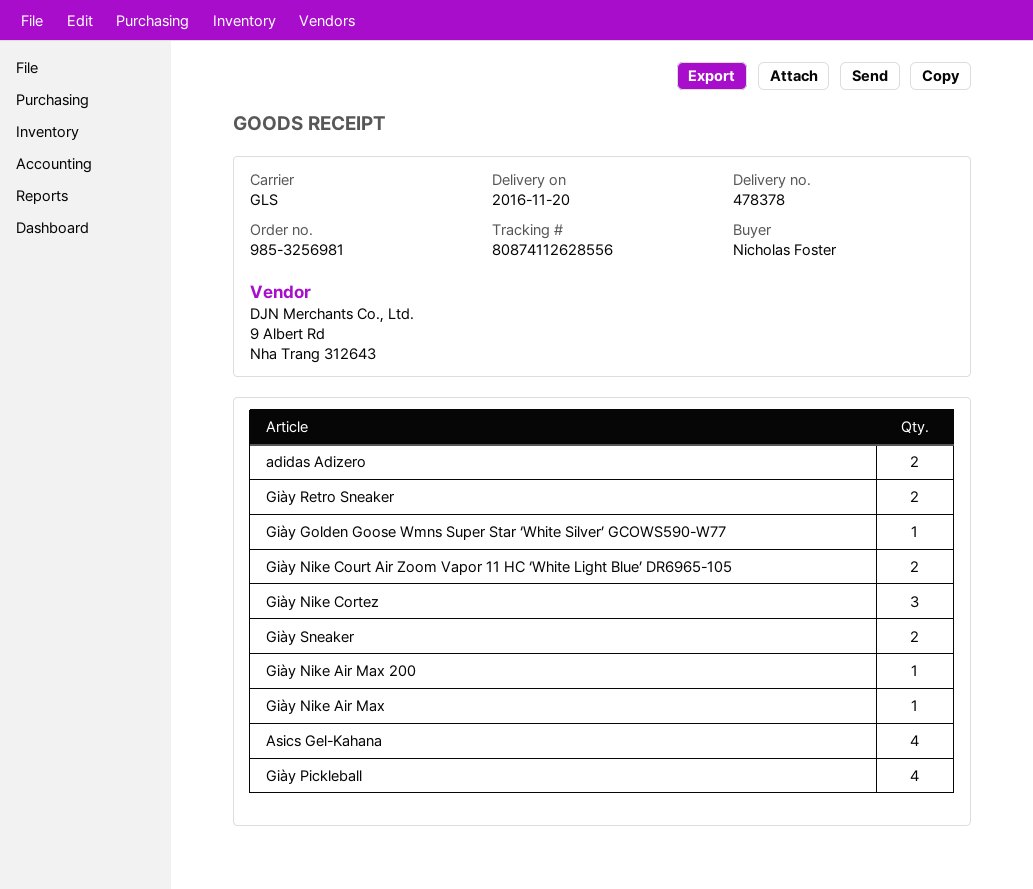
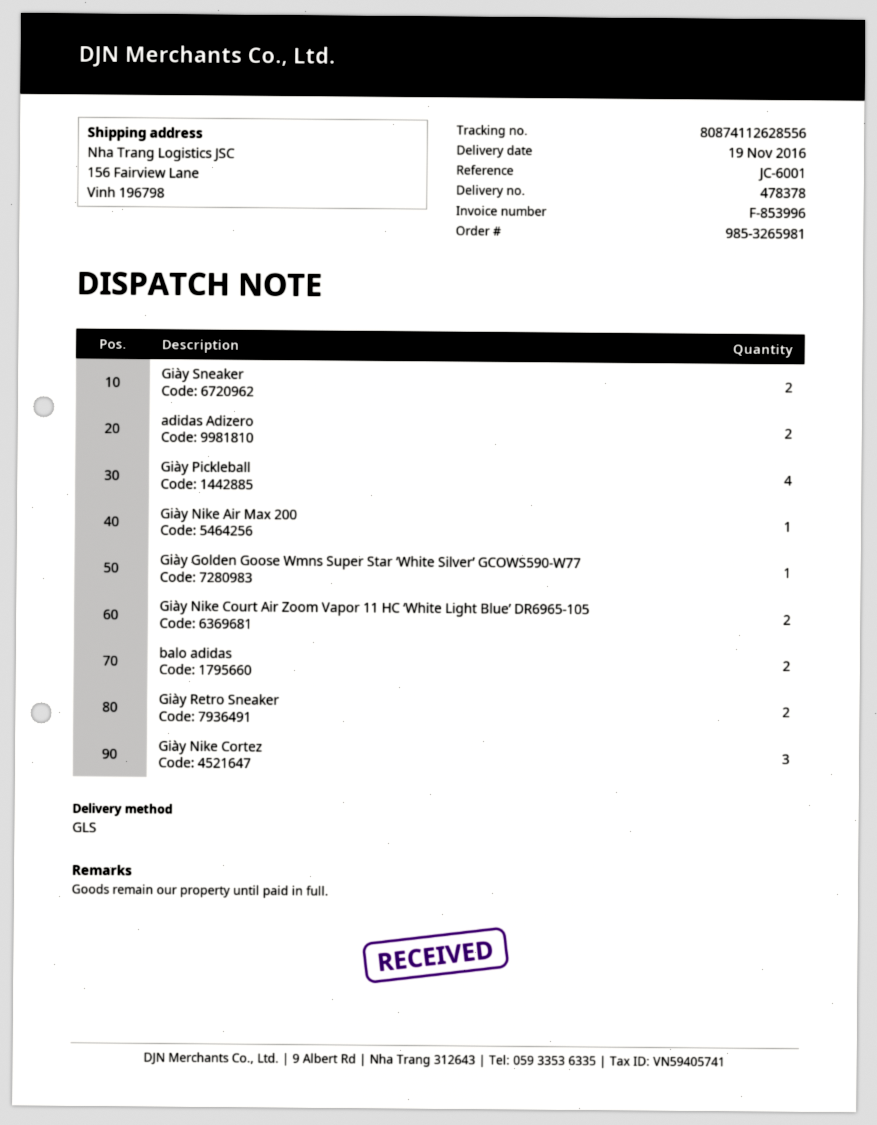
order number: 985-3256981 -> 985-3265981
delivery date: 2016-11-20 -> 2016-11-19
Giày Nike Air Max: 1 -> none
Asics Gel-Kahana: 4 -> none
balo adidas: none -> 2

